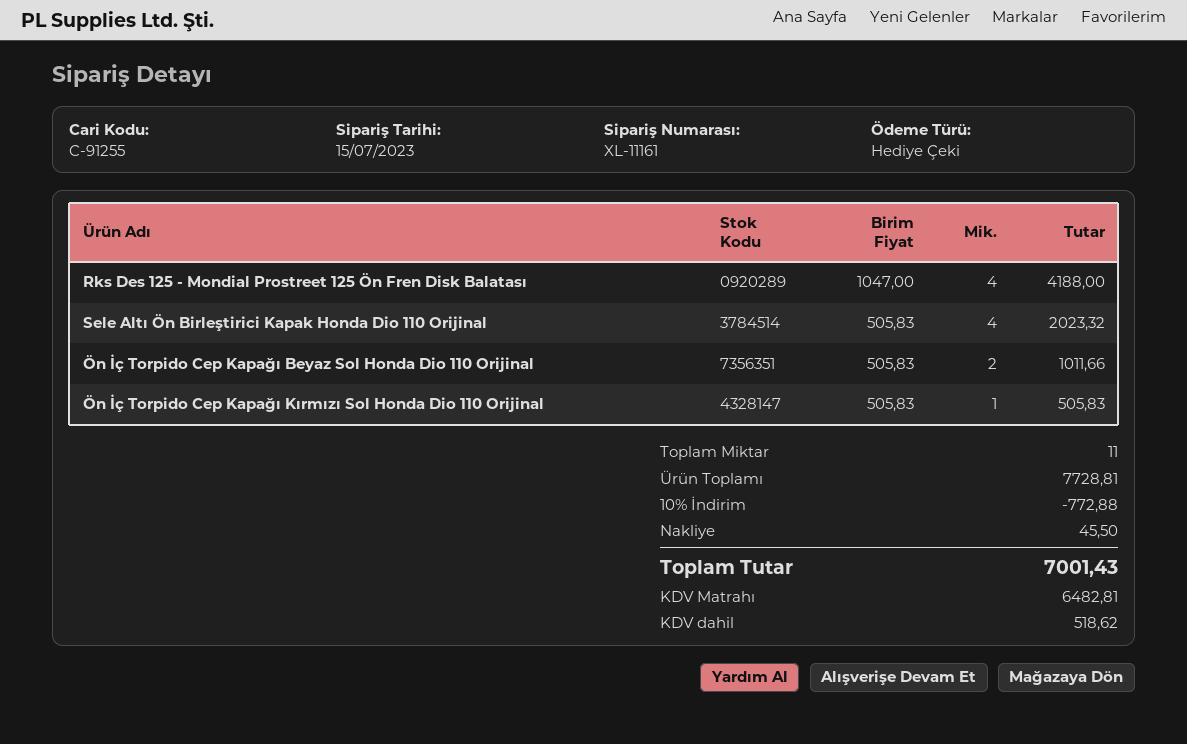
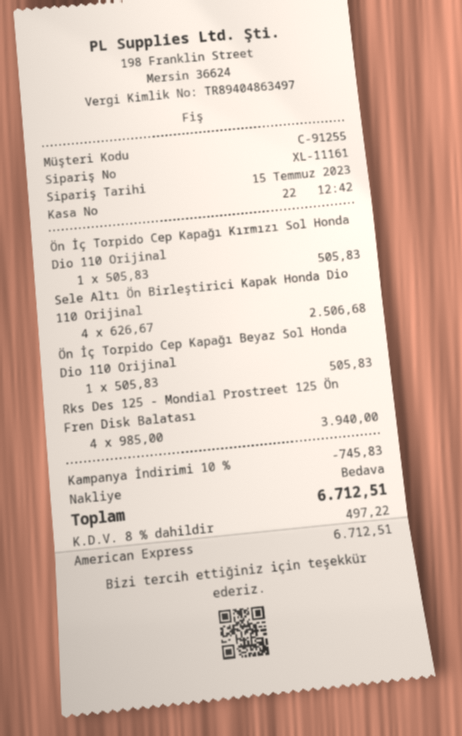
payment method: gift card -> American Express
Rks Des 125 - Mondial Prostreet 125 Ön Fren Disk Balatası: 4 x 1047.00 = 4188.00 -> 4 x 985.00 = 3940.00
Sele Altı Ön Birleştirici Kapak Honda Dio 110 Orijinal: 4 x 505.83 = 2023.32 -> 4 x 626.67 = 2506.68
Ön İç Torpido Cep Kapağı Beyaz Sol Honda Dio 110 Orijinal: 2 x 505.83 = 1011.66 -> 1 x 505.83 = 505.83
discount: 10% = 772.88 -> 10% = 745.83
shipping: 45.50 -> 0.00
tax: 518.62 -> 497.22
total: 7001.43 -> 6712.51

